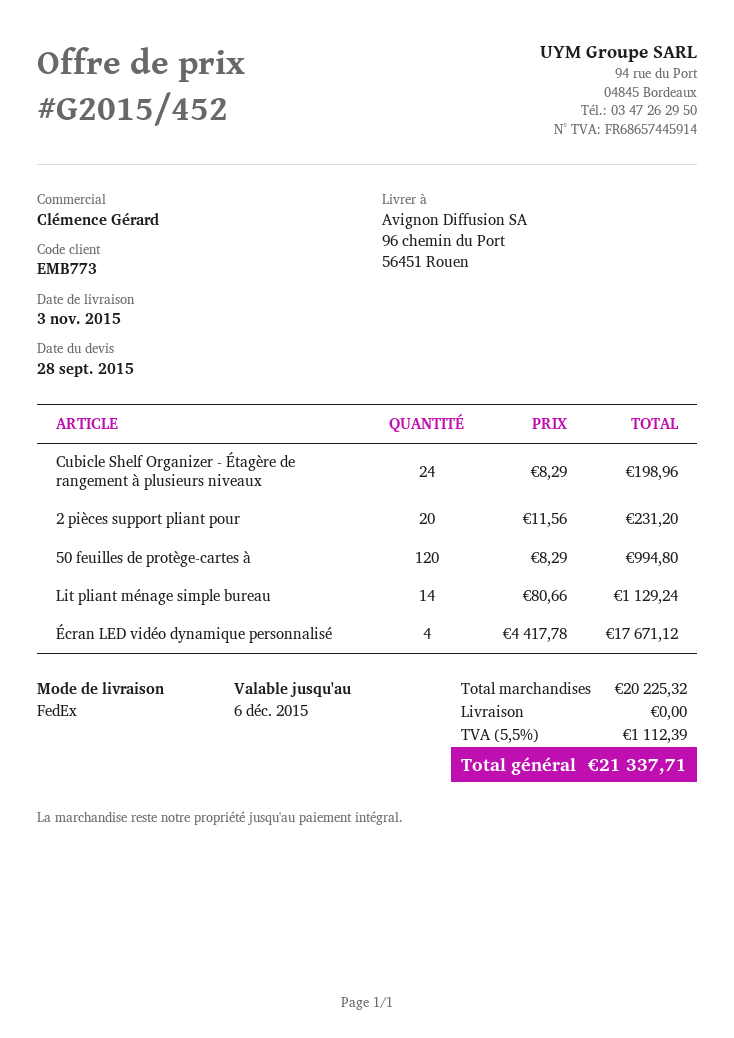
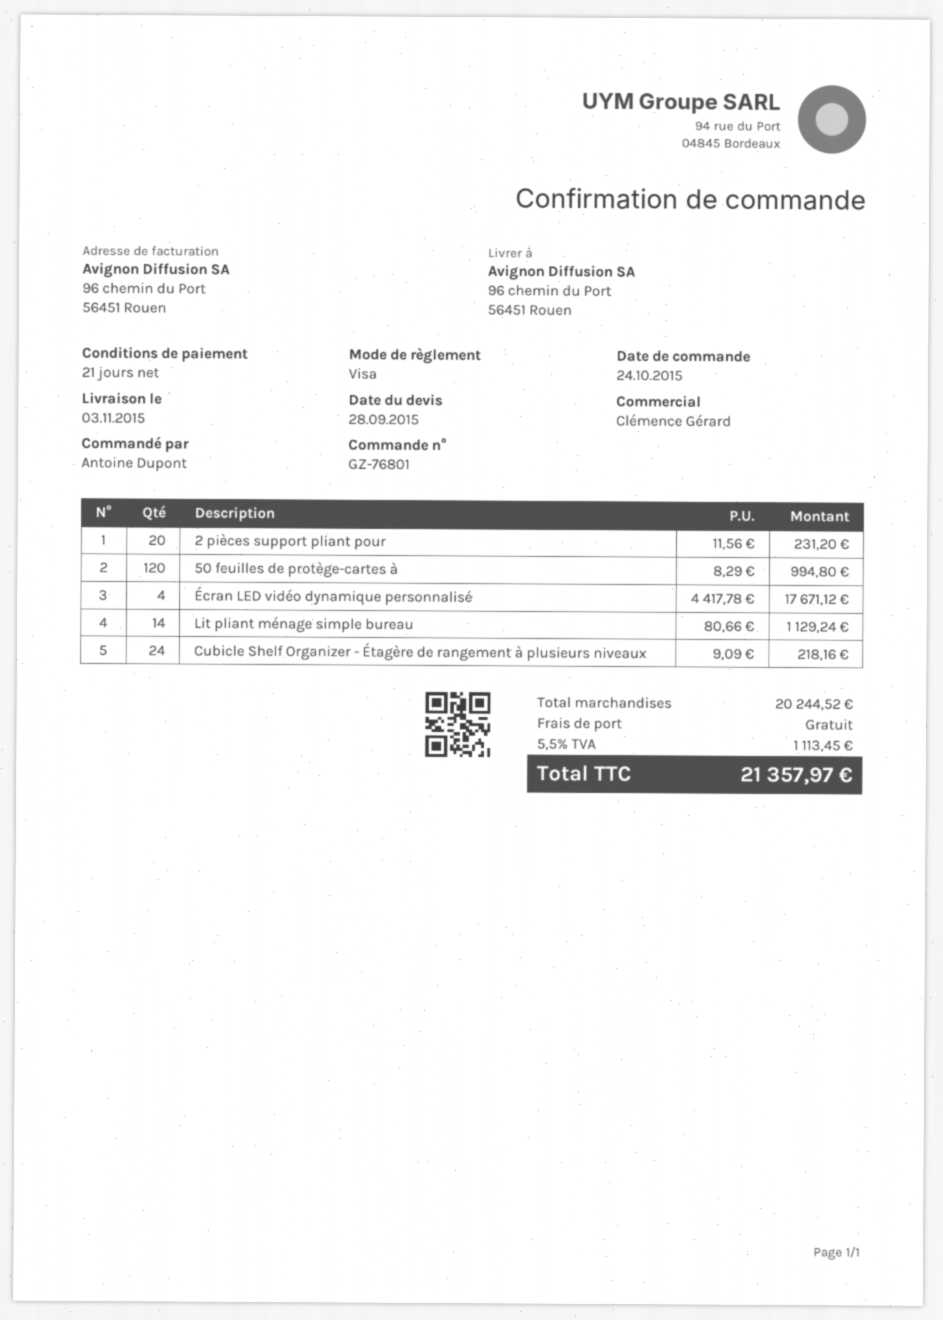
Cubicle Shelf Organizer - Étagère de rangement à plusieurs niveaux: 24 x 8.29 = 198.96 -> 24 x 9.09 = 218.16
subtotal: 20225.32 -> 20244.52
tax: 5.5% = 1112.39 -> 5.5% = 1113.45
total: 21337.71 -> 21357.97

